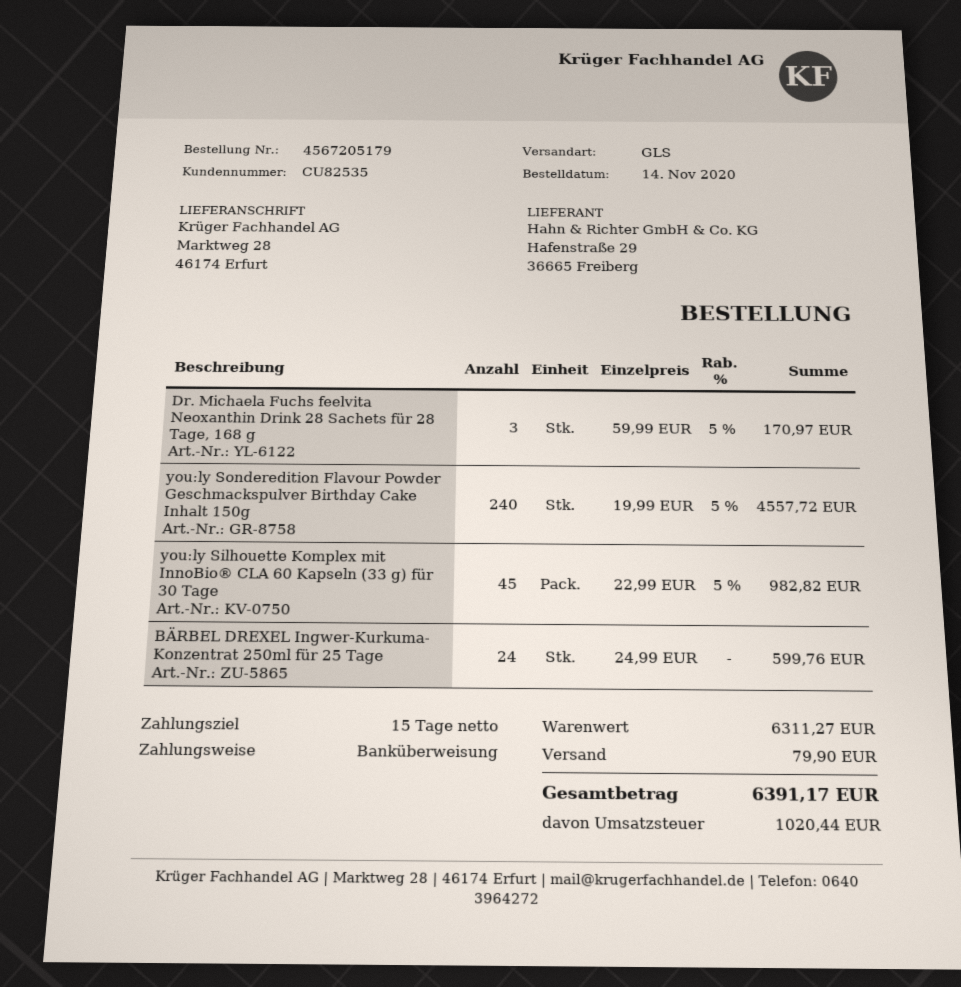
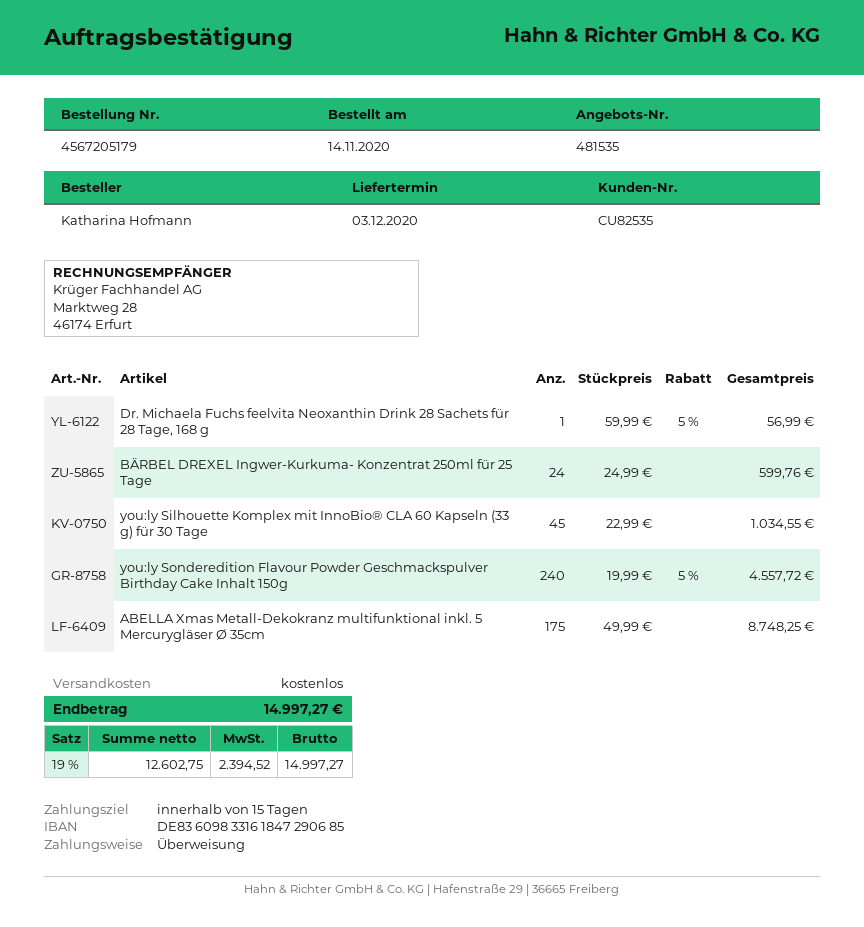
Dr. Michaela Fuchs feelvita Neoxanthin Drink 28 Sachets für 28 Tage, 168 g: 3 x 59.99 - 5% = 170.97 -> 1 x 59.99 - 5% = 56.99
you:ly Silhouette Komplex mit InnoBio® CLA 60 Kapseln (33 g) für 30 Tage: 45 x 22.99 - 5% = 982.82 -> 45 x 22.99 = 1034.55
ABELLA Xmas Metall-Dekokranz multifunktional inkl. 5 Mercurygläser Ø 35cm: none -> 175 x 49.99 = 8748.25
shipping: 79.90 -> 0.00
tax: 1020.44 -> 2394.52
total: 6391.17 -> 14997.27

